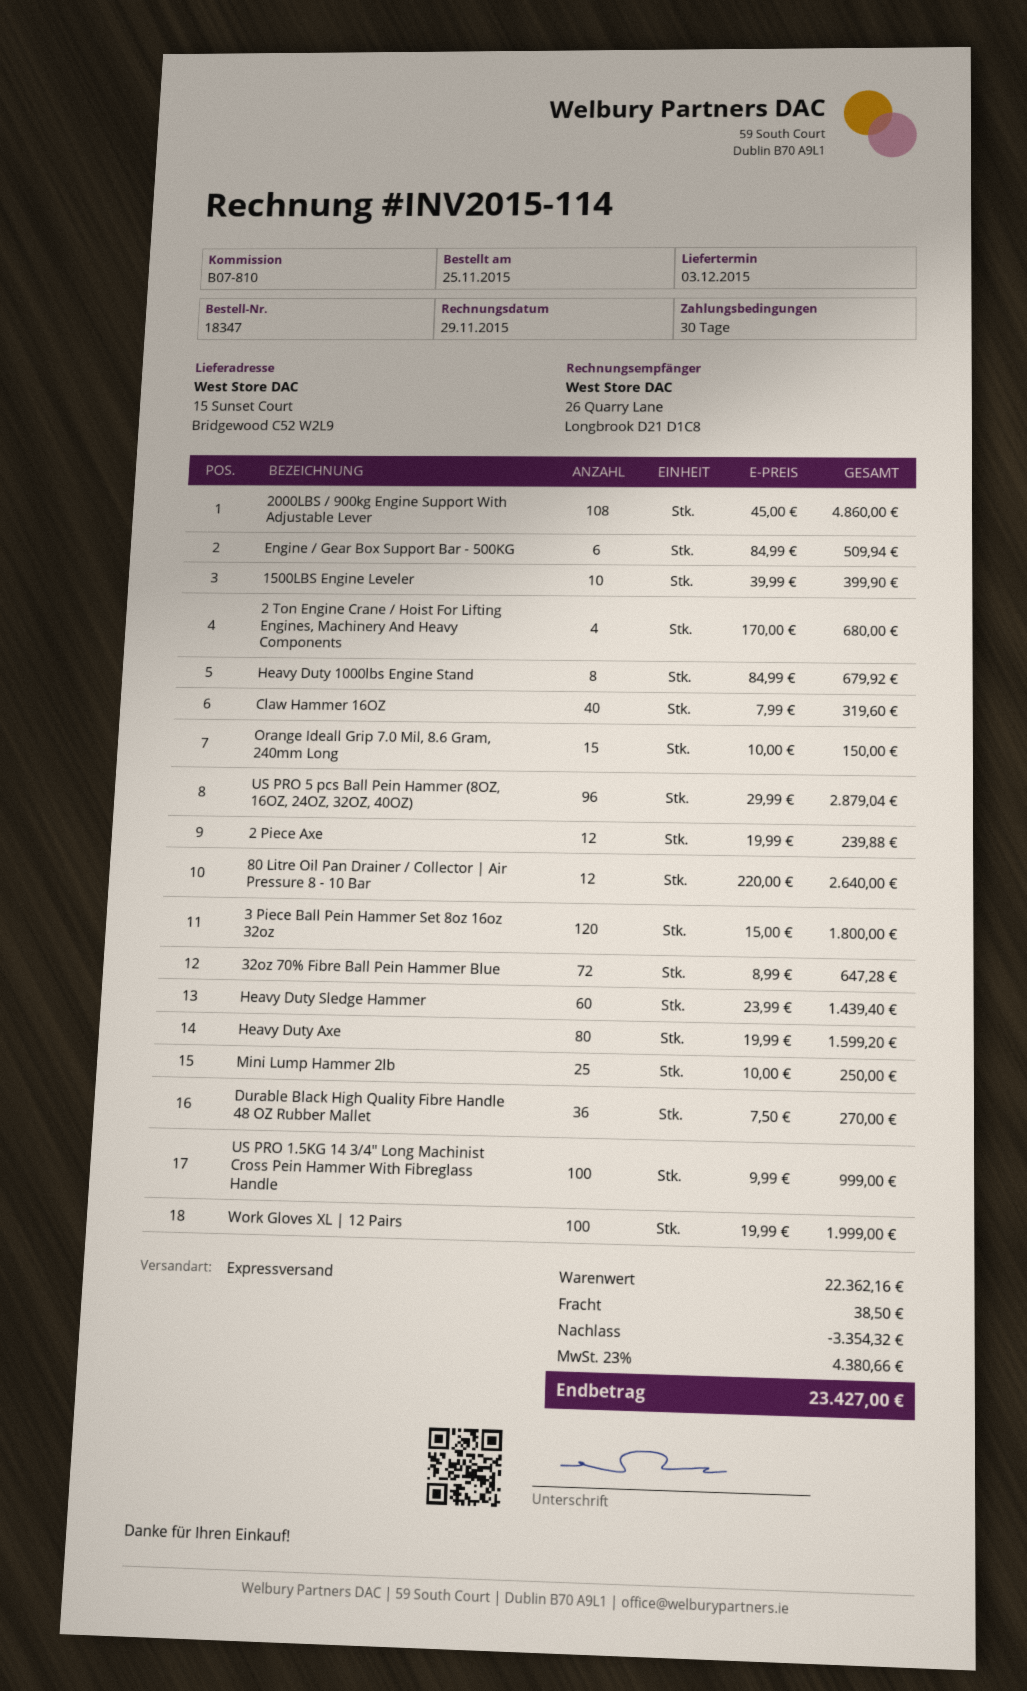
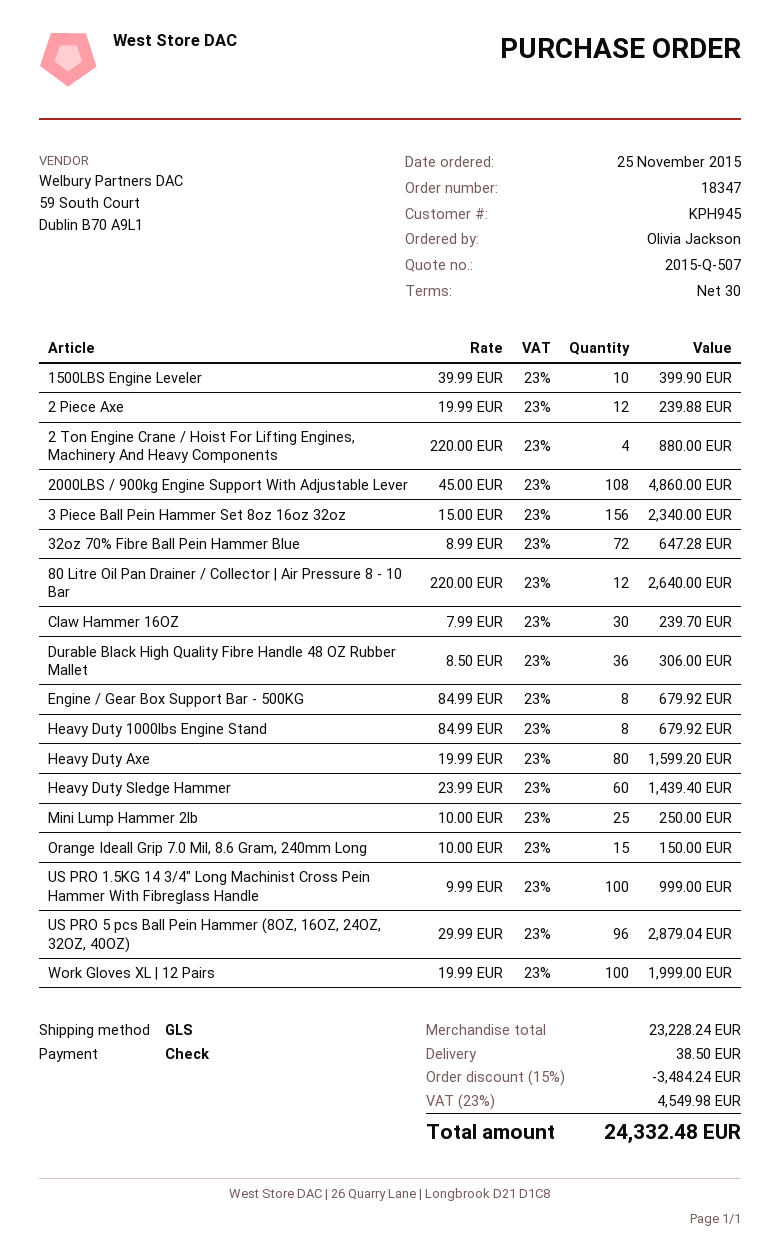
shipping method: express -> GLS
Engine / Gear Box Support Bar - 500KG: 6 x 84.99 = 509.94 -> 8 x 84.99 = 679.92
2 Ton Engine Crane / Hoist For Lifting Engines, Machinery And Heavy Components: 4 x 170.00 = 680.00 -> 4 x 220.00 = 880.00
Claw Hammer 16OZ: 40 x 7.99 = 319.60 -> 30 x 7.99 = 239.70
3 Piece Ball Pein Hammer Set 8oz 16oz 32oz: 120 x 15.00 = 1800.00 -> 156 x 15.00 = 2340.00
Durable Black High Quality Fibre Handle 48 OZ Rubber Mallet: 36 x 7.50 = 270.00 -> 36 x 8.50 = 306.00
subtotal: 22362.16 -> 23228.24
discount: 3354.32 -> 3484.24
tax: 23% = 4380.66 -> 23% = 4549.98
total: 23427.00 -> 24332.48

